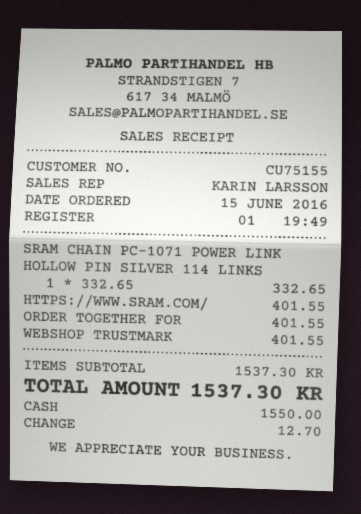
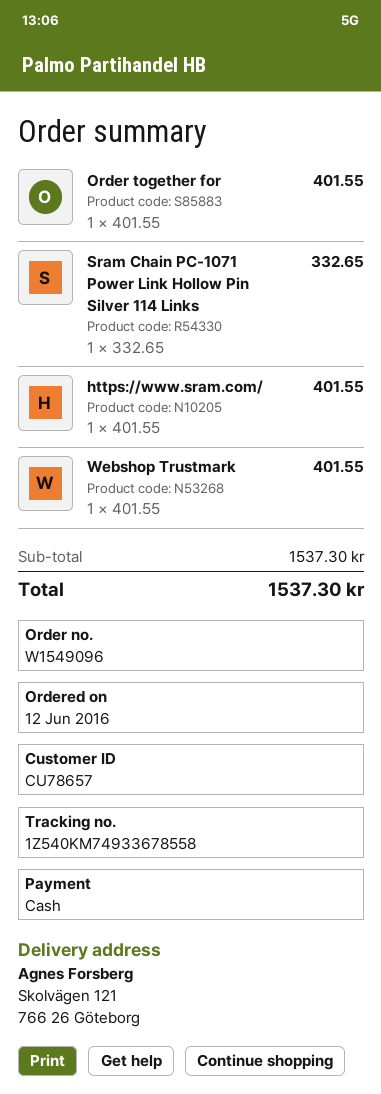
order date: 2016-06-15 -> 2016-06-12
customer number: CU75155 -> CU78657

